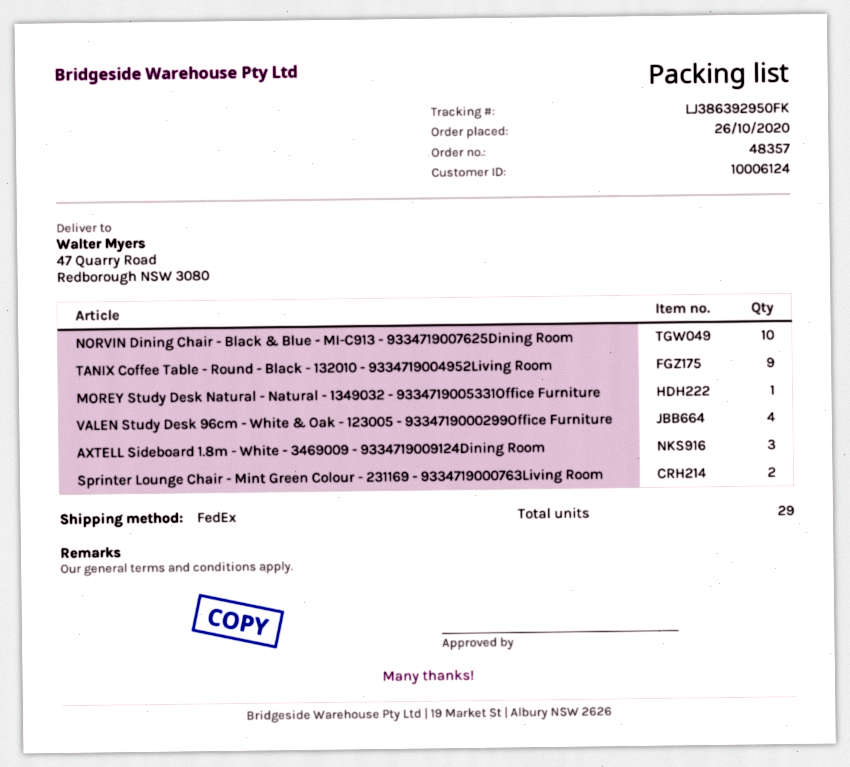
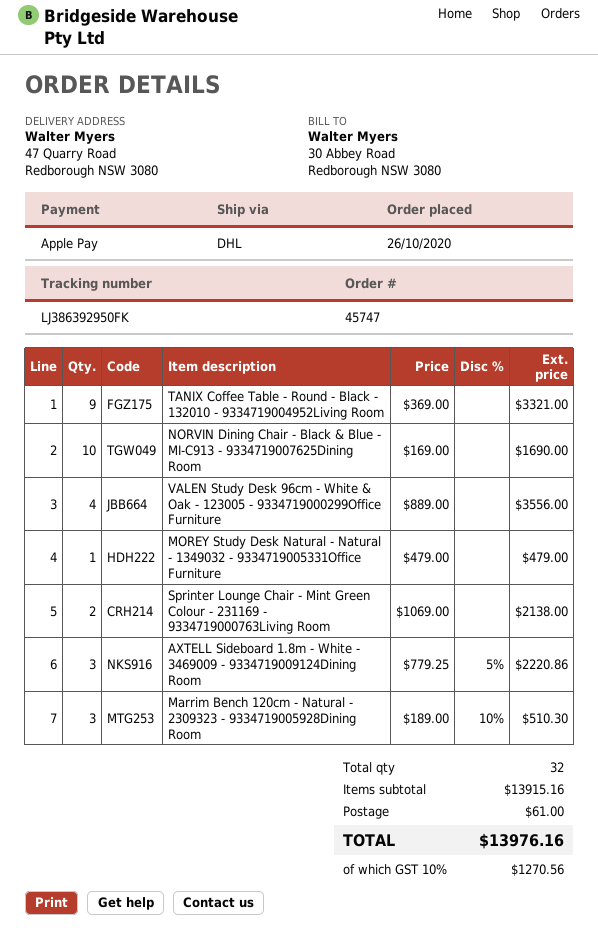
order number: 48357 -> 45747
shipping method: FedEx -> DHL
Marrim Bench 120cm - Natural - 2309323 - 9334719005928Dining Room: none -> 3
total quantity: 29 -> 32

